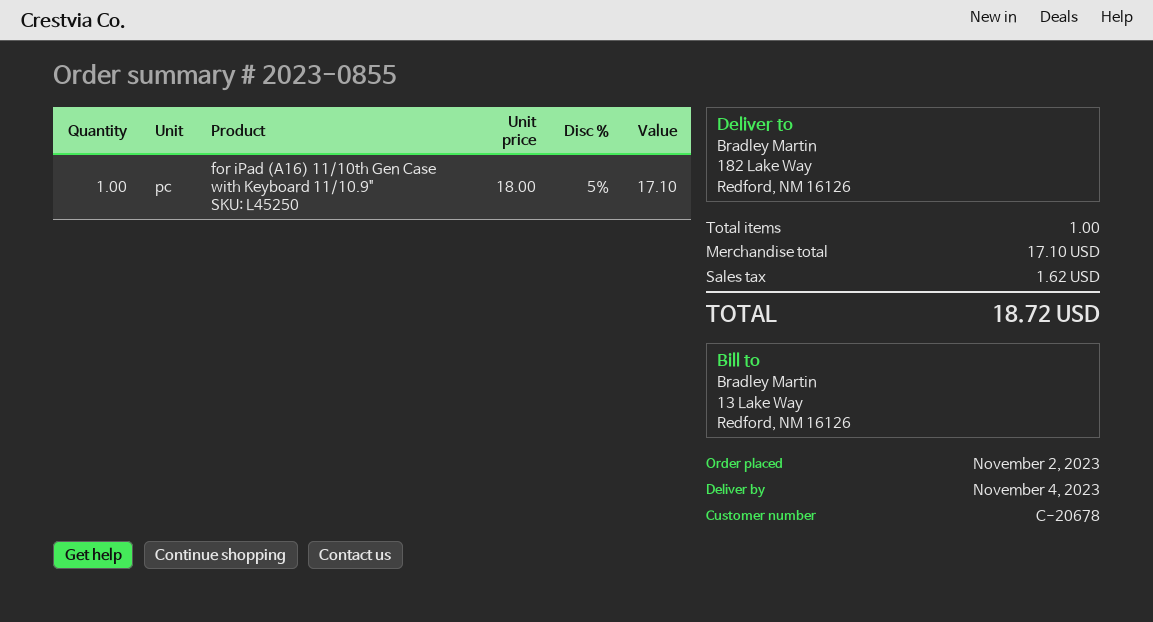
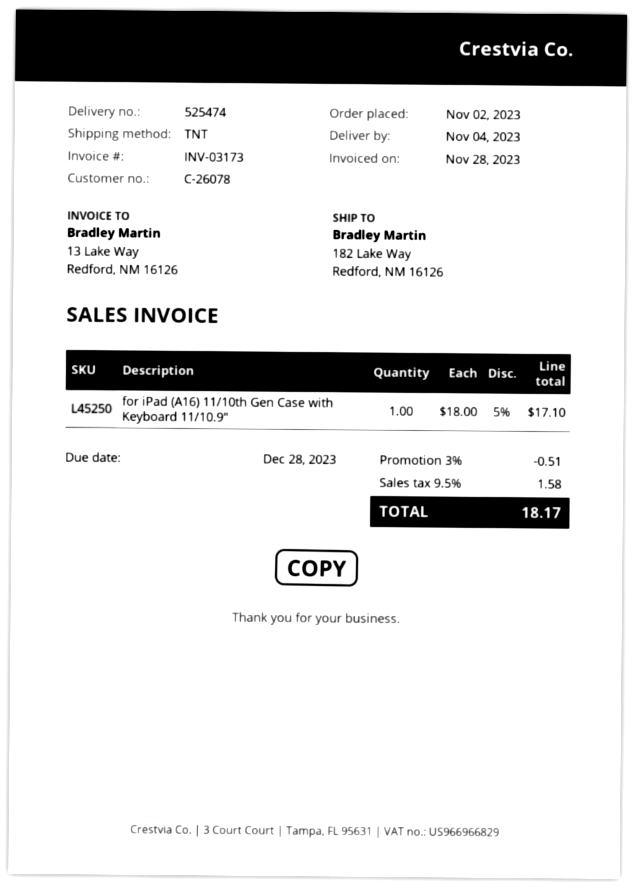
customer number: C-20678 -> C-26078
discount: none -> 3% = 0.51
tax: 1.62 -> 1.58
total: 18.72 -> 18.17

